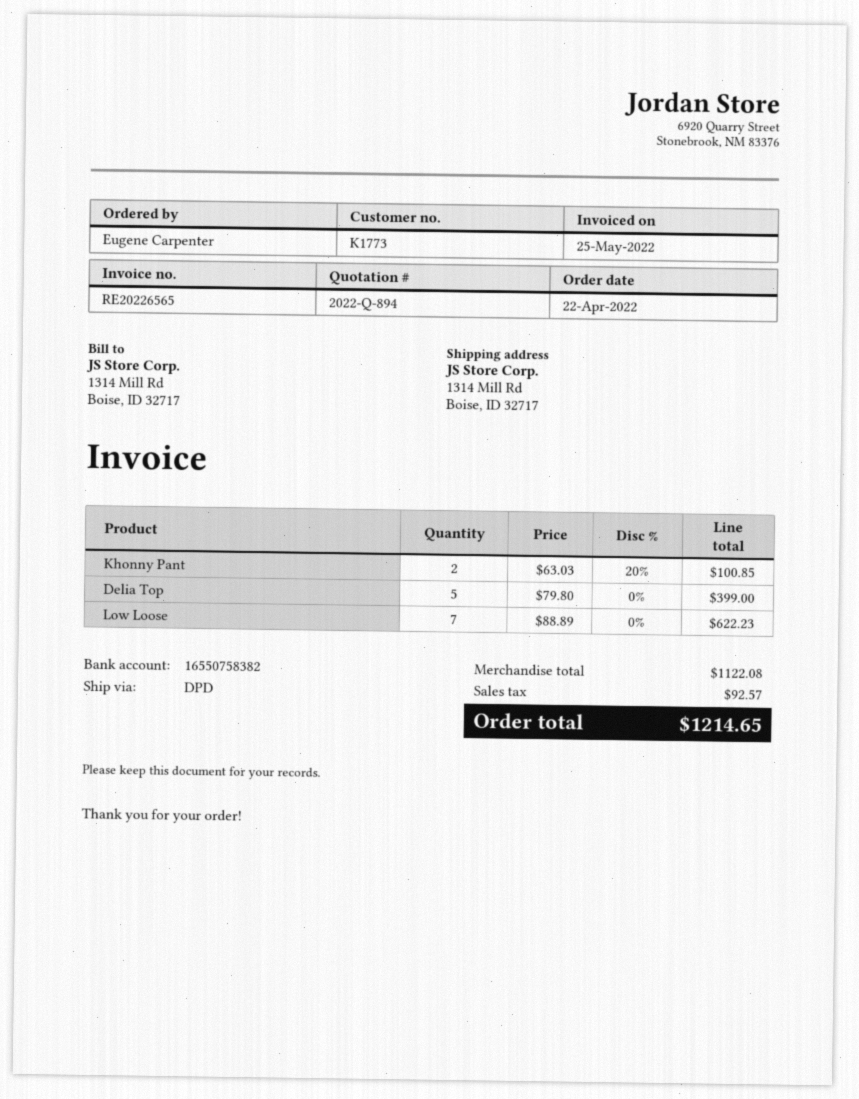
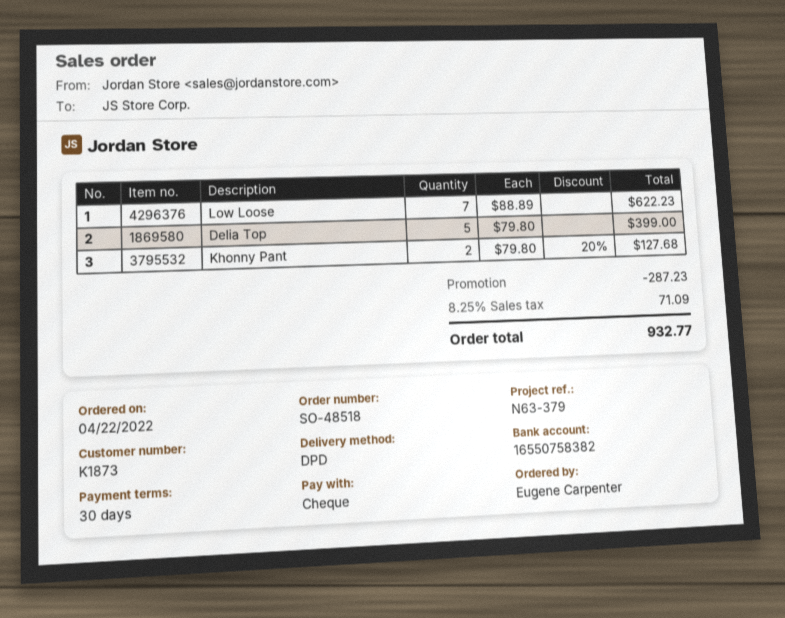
customer number: K1773 -> K1873
Khonny Pant: 2 x 63.03 - 20% = 100.85 -> 2 x 79.80 - 20% = 127.68
discount: none -> 287.23
tax: 92.57 -> 71.09
total: 1214.65 -> 932.77

